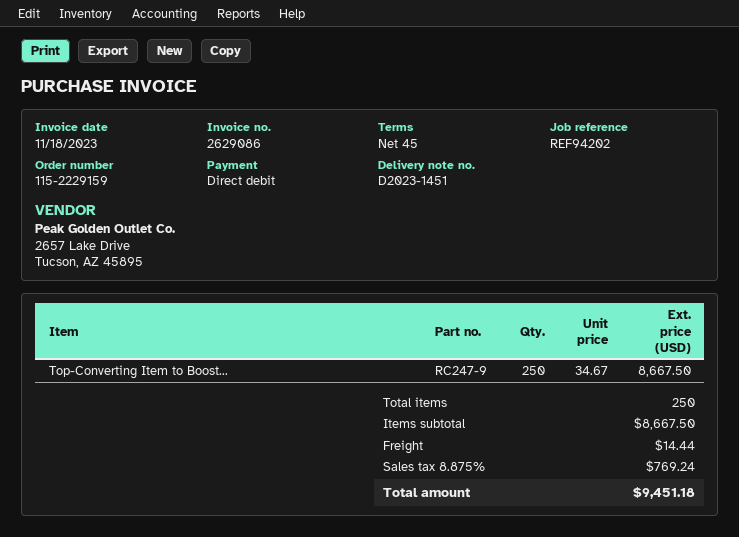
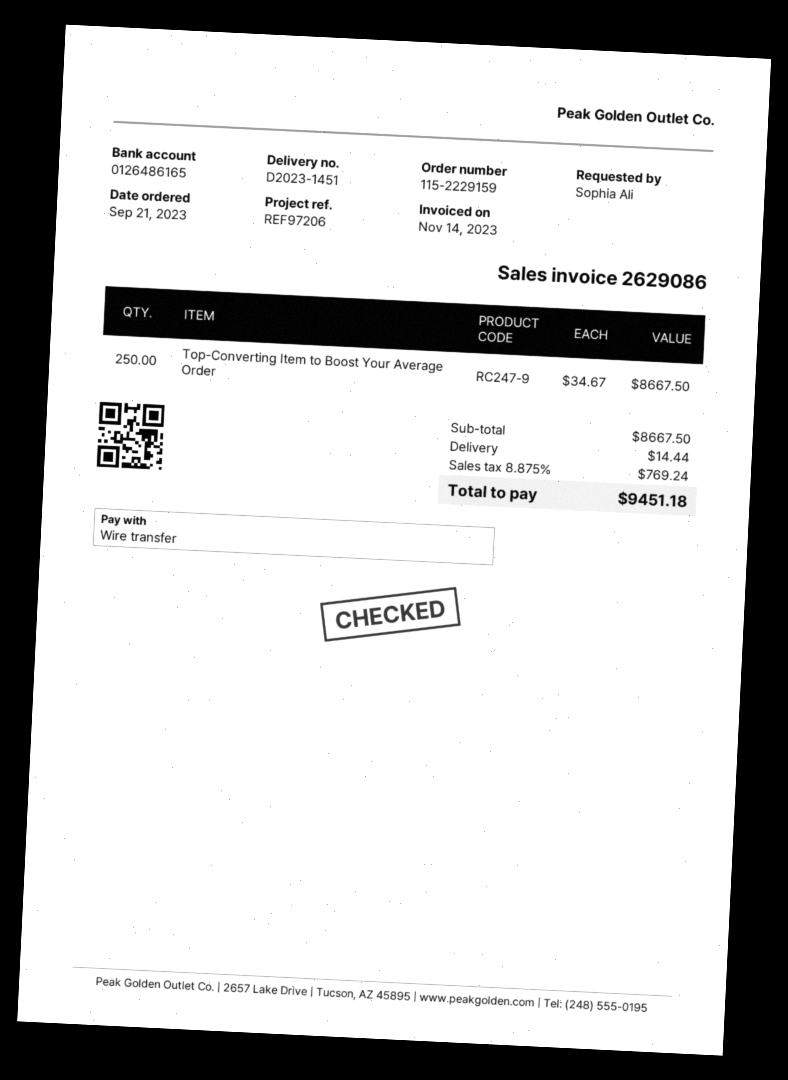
invoice date: 2023-11-18 -> 2023-11-14
reference: REF94202 -> REF97206
payment method: direct debit -> bank transfer

